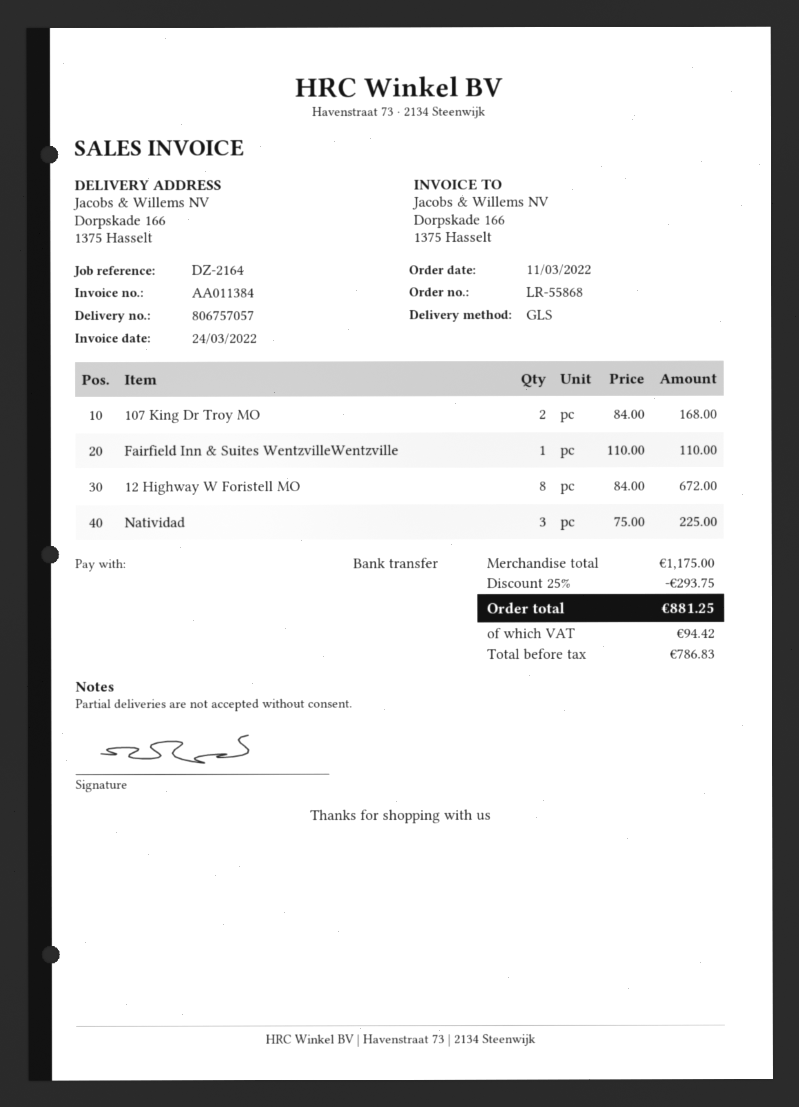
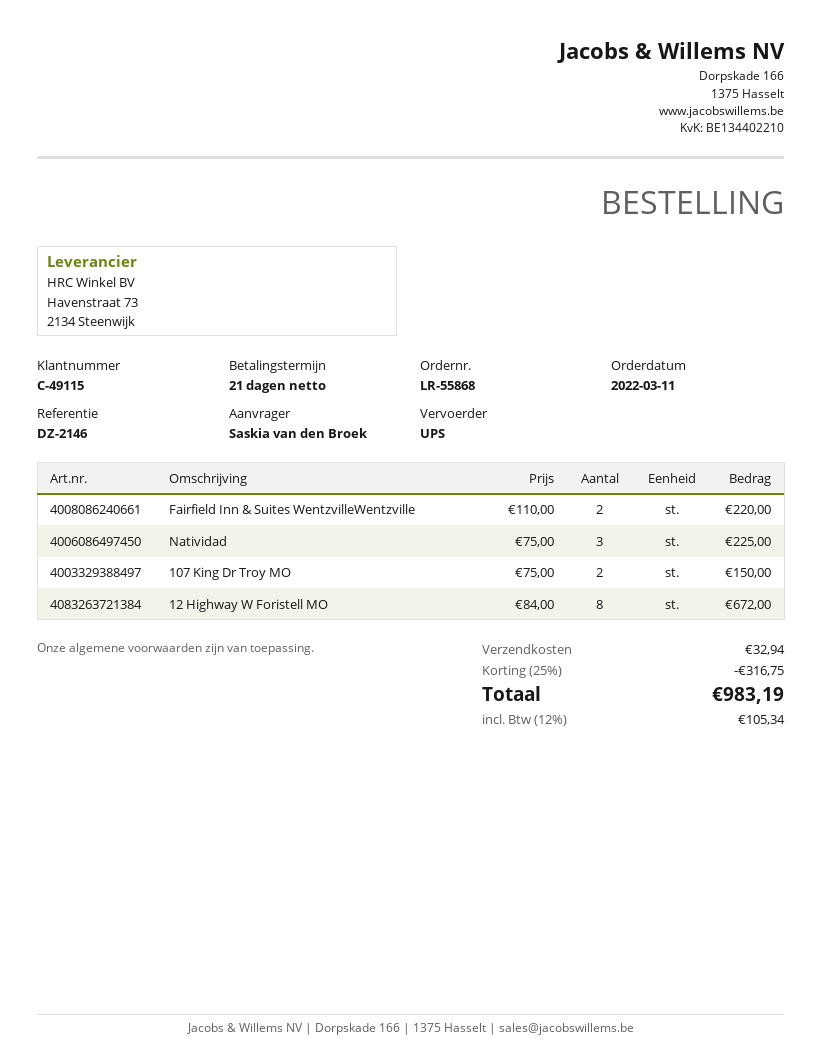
reference: DZ-2164 -> DZ-2146
shipping method: GLS -> UPS
107 King Dr Troy MO: 2 x 84.00 = 168.00 -> 2 x 75.00 = 150.00
Fairfield Inn & Suites WentzvilleWentzville: 1 x 110.00 = 110.00 -> 2 x 110.00 = 220.00
discount: 25% = 293.75 -> 25% = 316.75
shipping: none -> 32.94
tax: 94.42 -> 105.34
total: 881.25 -> 983.19

